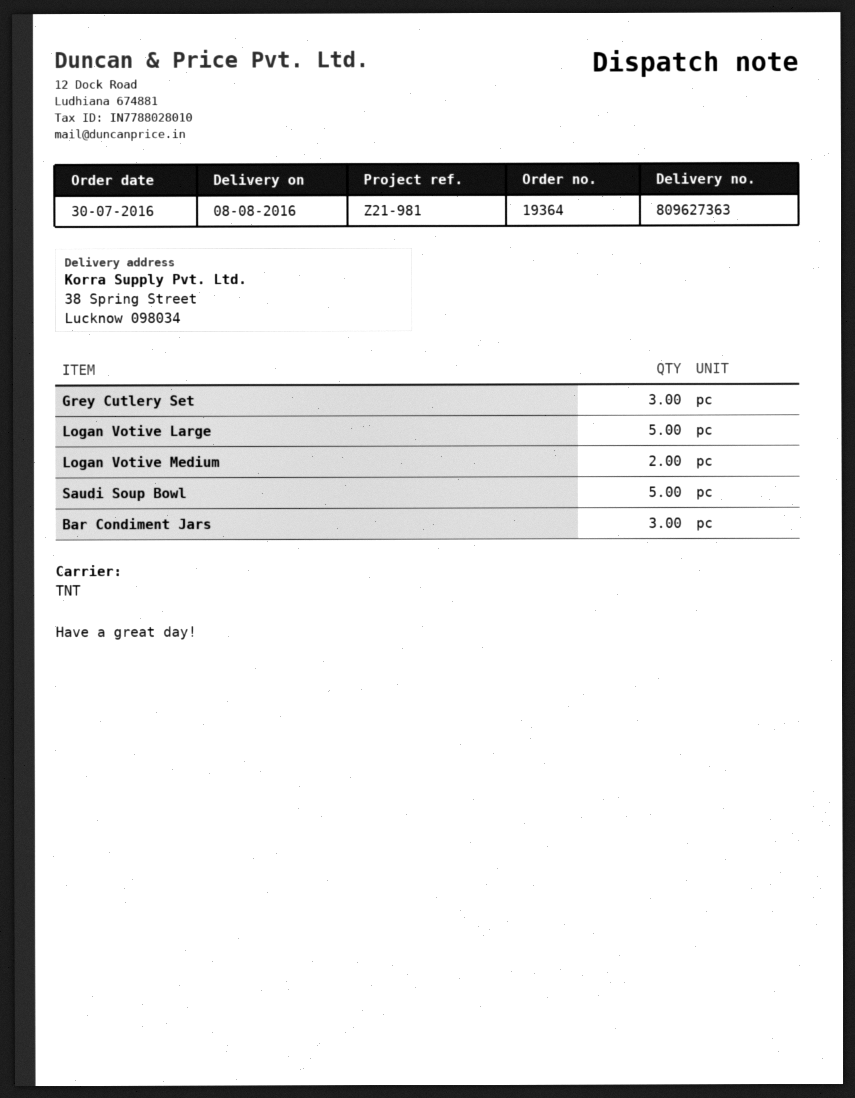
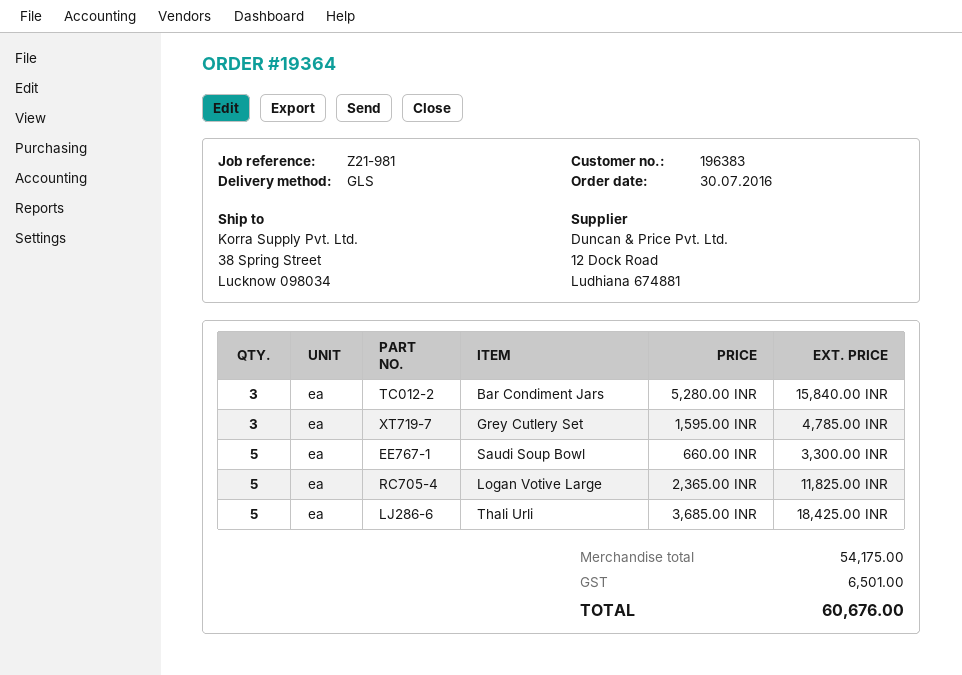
shipping method: TNT -> GLS
Logan Votive Medium: 2 -> none
Thali Urli: none -> 5

